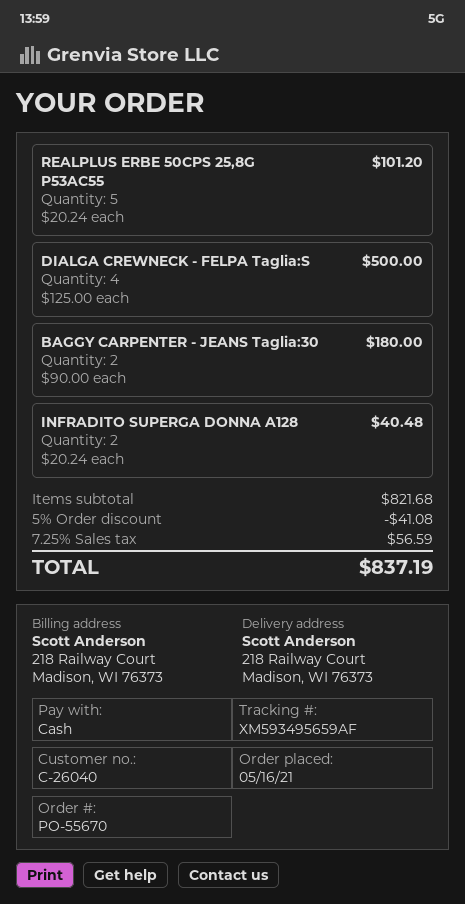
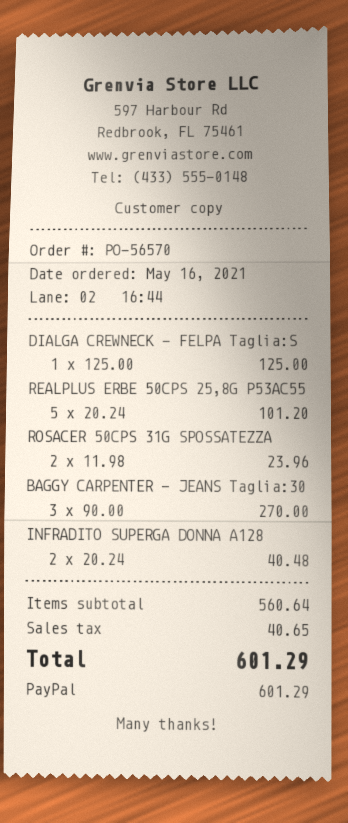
order number: PO-55670 -> PO-56570
payment method: cash -> PayPal
DIALGA CREWNECK - FELPA Taglia:S: 4 x 125.00 = 500.00 -> 1 x 125.00 = 125.00
BAGGY CARPENTER - JEANS Taglia:30: 2 x 90.00 = 180.00 -> 3 x 90.00 = 270.00
ROSACER 50CPS 31G SPOSSATEZZA: none -> 2 x 11.98 = 23.96
subtotal: 821.68 -> 560.64
discount: 5% = 41.08 -> none
tax: 56.59 -> 40.65
total: 837.19 -> 601.29

